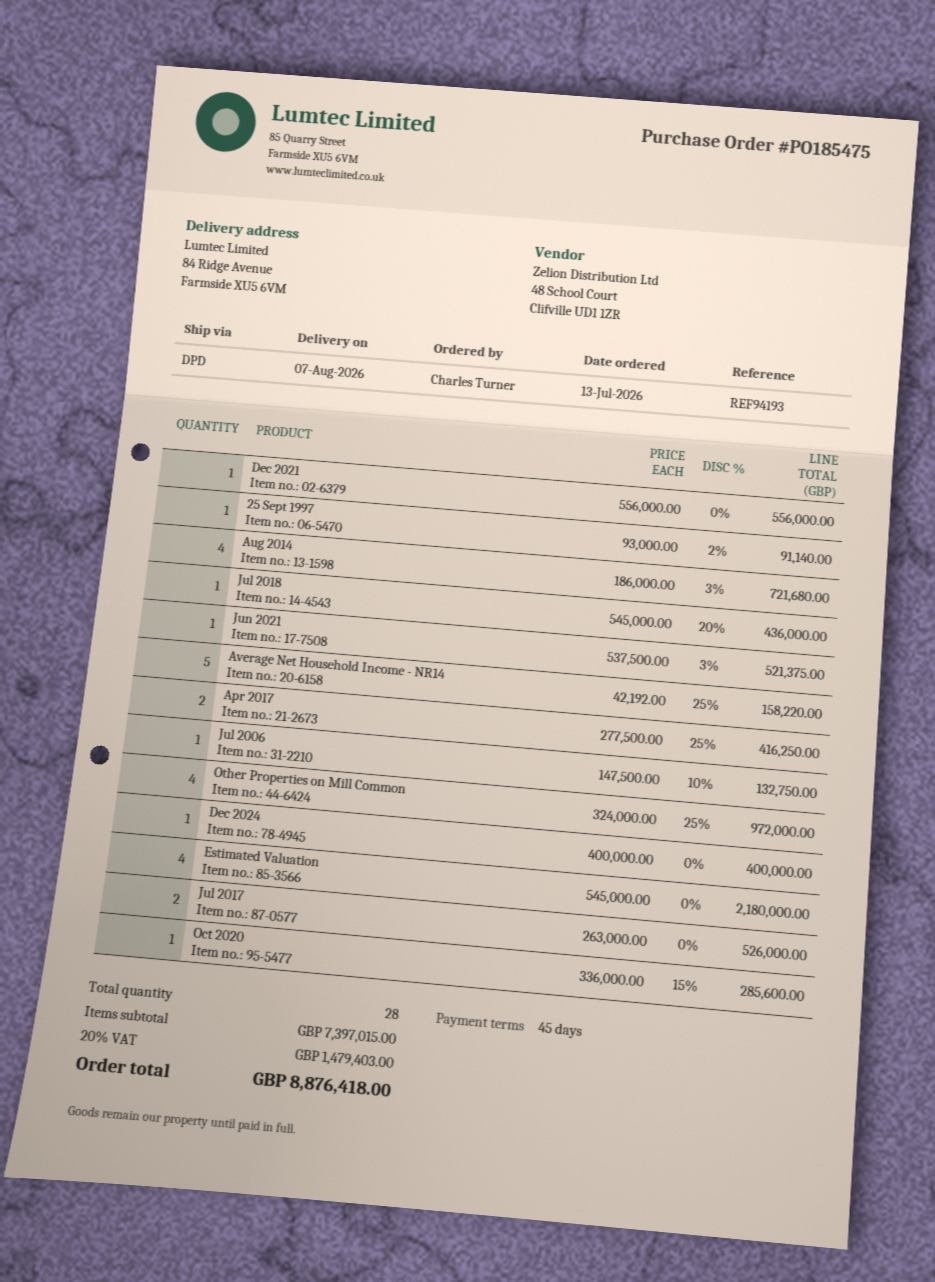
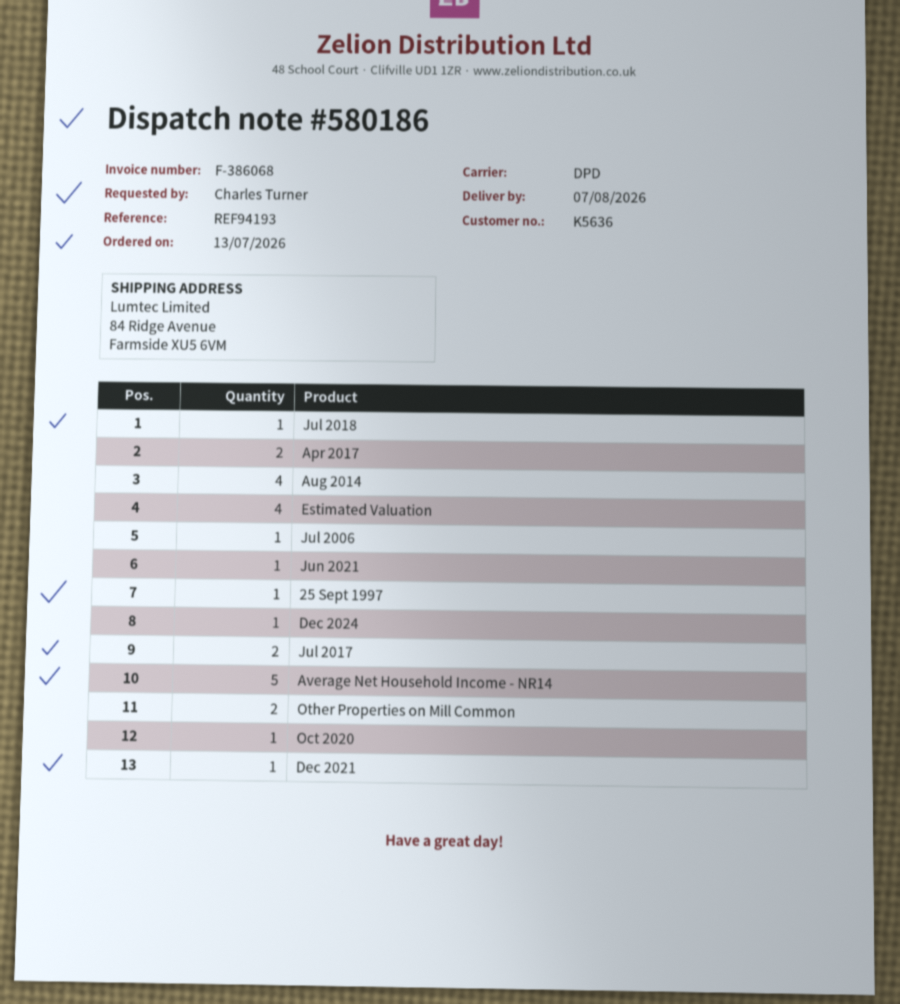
Other Properties on Mill Common: 4 -> 2

